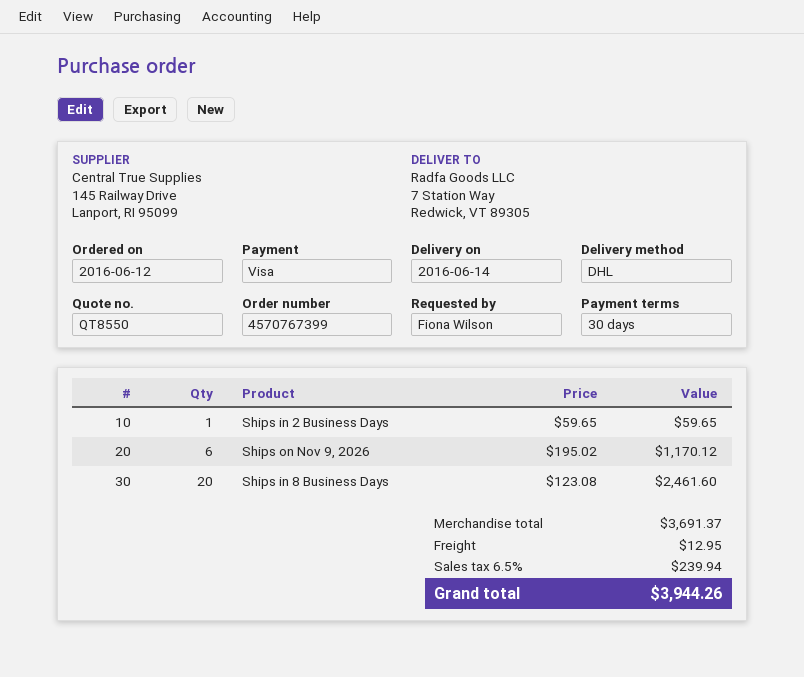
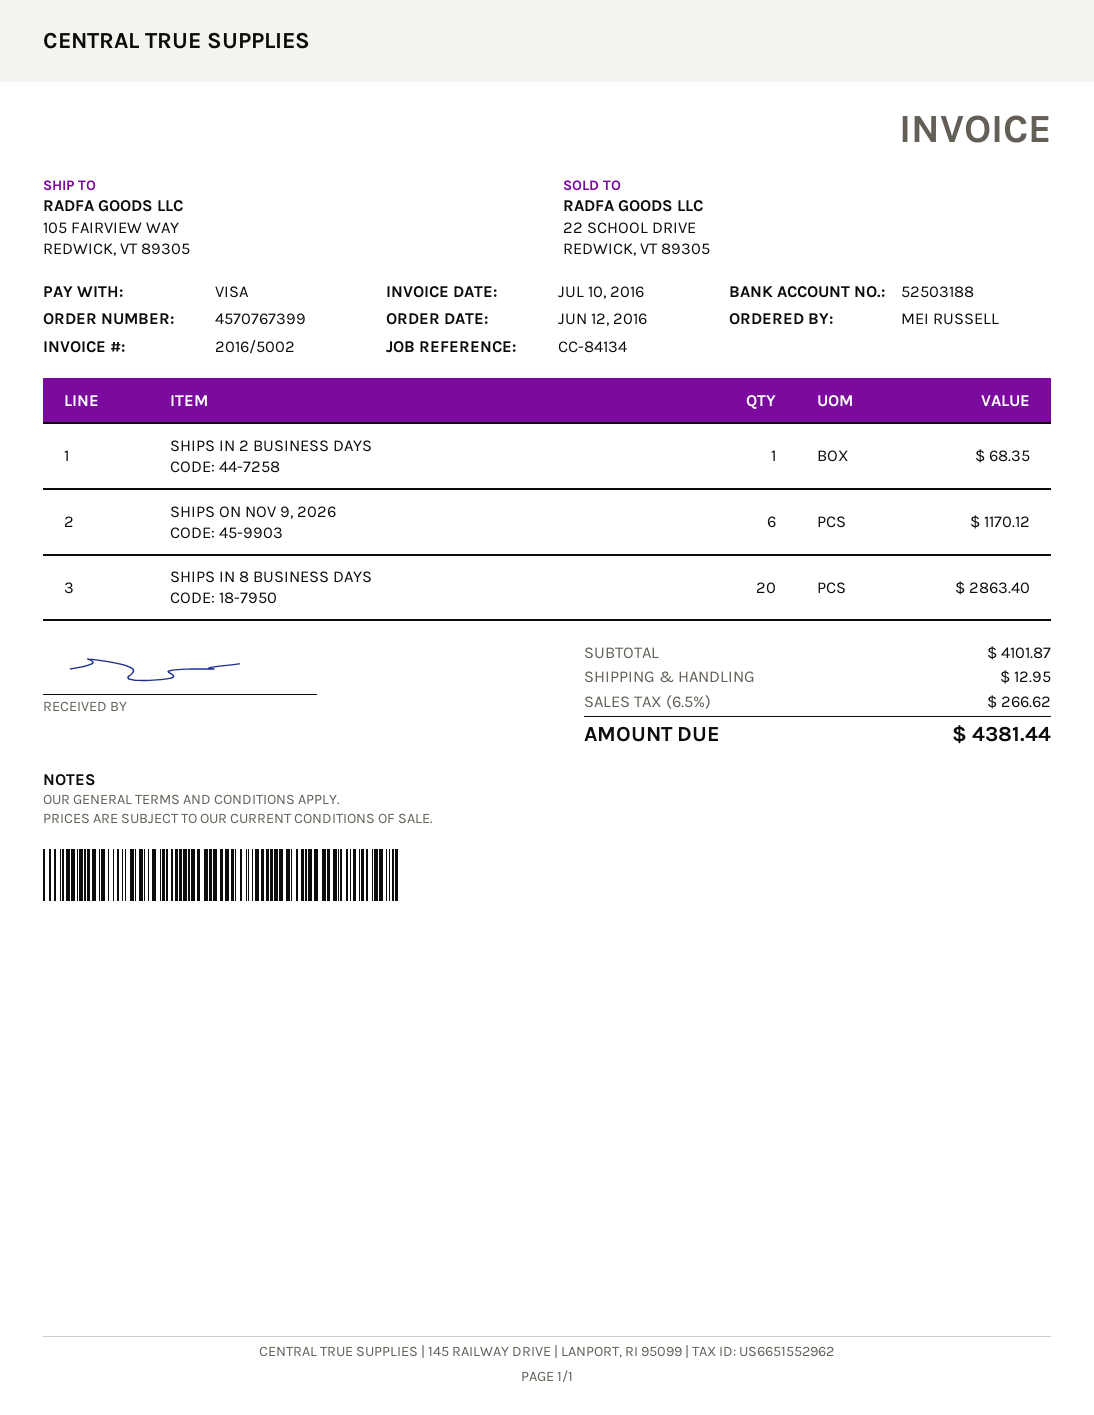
ordered by: Fiona Wilson -> MEI RUSSELL
ship to: 7 Station Way, Redwick, VT 89305 -> 105 FAIRVIEW WAY, REDWICK, VT 89305
Ships in 2 Business Days: 1 for 59.65 -> 1 for 68.35
Ships in 8 Business Days: 20 for 2461.60 -> 20 for 2863.40
subtotal: 3691.37 -> 4101.87
tax: 6.5% = 239.94 -> 6.5% = 266.62
total: 3944.26 -> 4381.44

